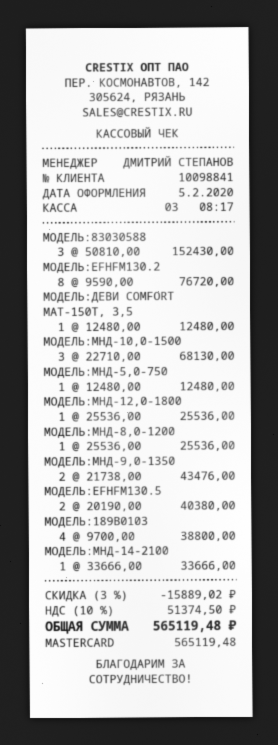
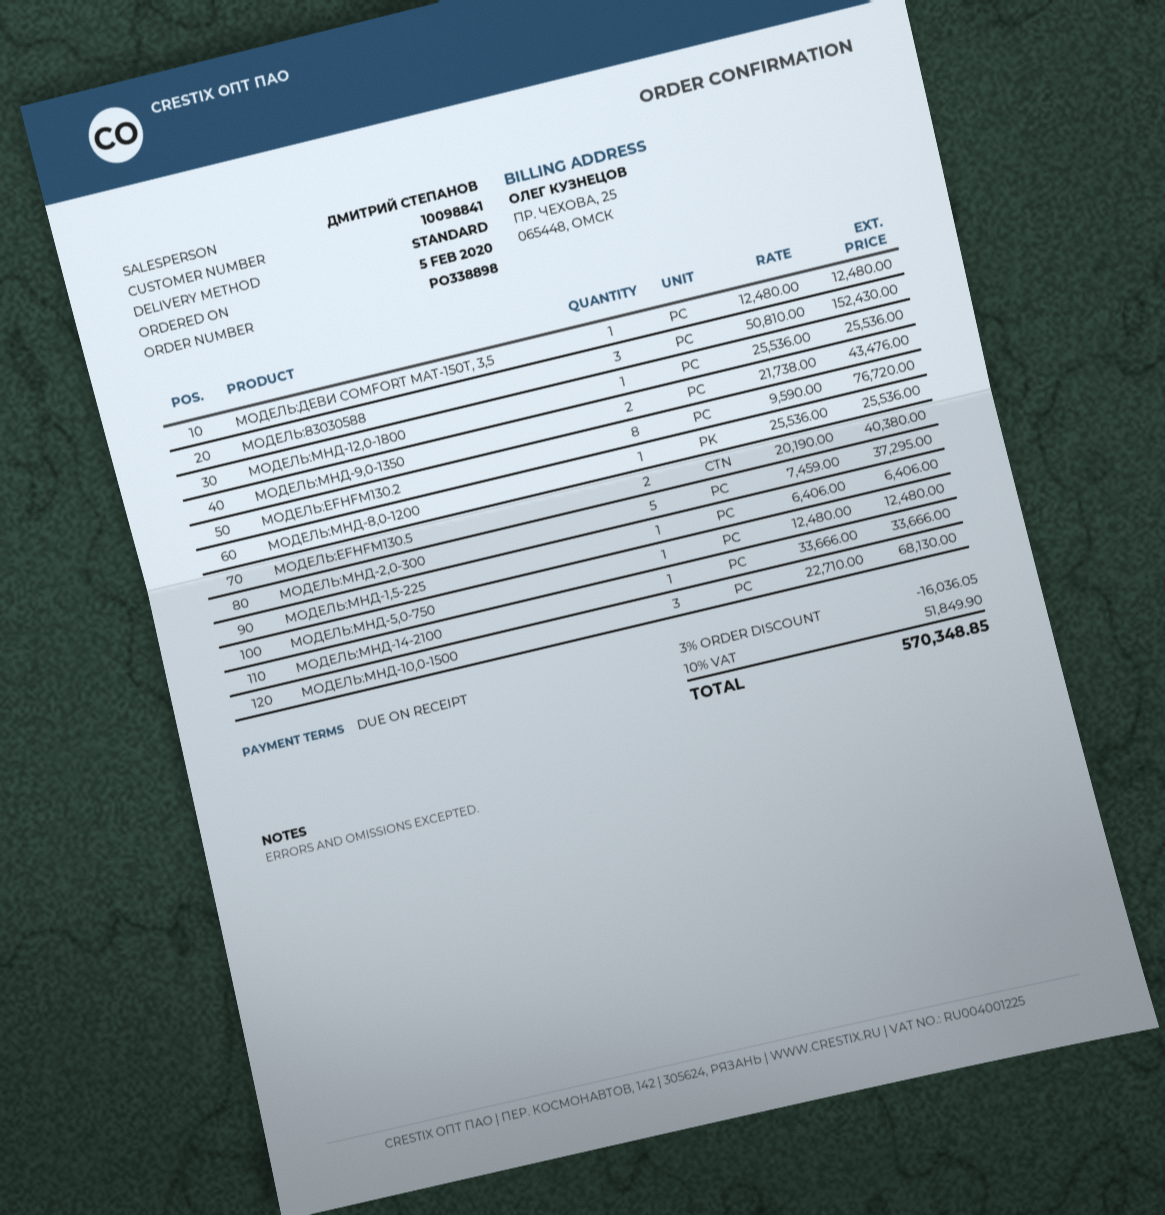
МОДЕЛЬ:189B0103: 4 x 9700.00 = 38800.00 -> none
МОДЕЛЬ:МНД-2,0-300: none -> 5 x 7459.00 = 37295.00
МОДЕЛЬ:МНД-1,5-225: none -> 1 x 6406.00 = 6406.00
discount: 3% = 15889.02 -> 3% = 16036.05
tax: 10% = 51374.50 -> 10% = 51849.90
total: 565119.48 -> 570348.85

